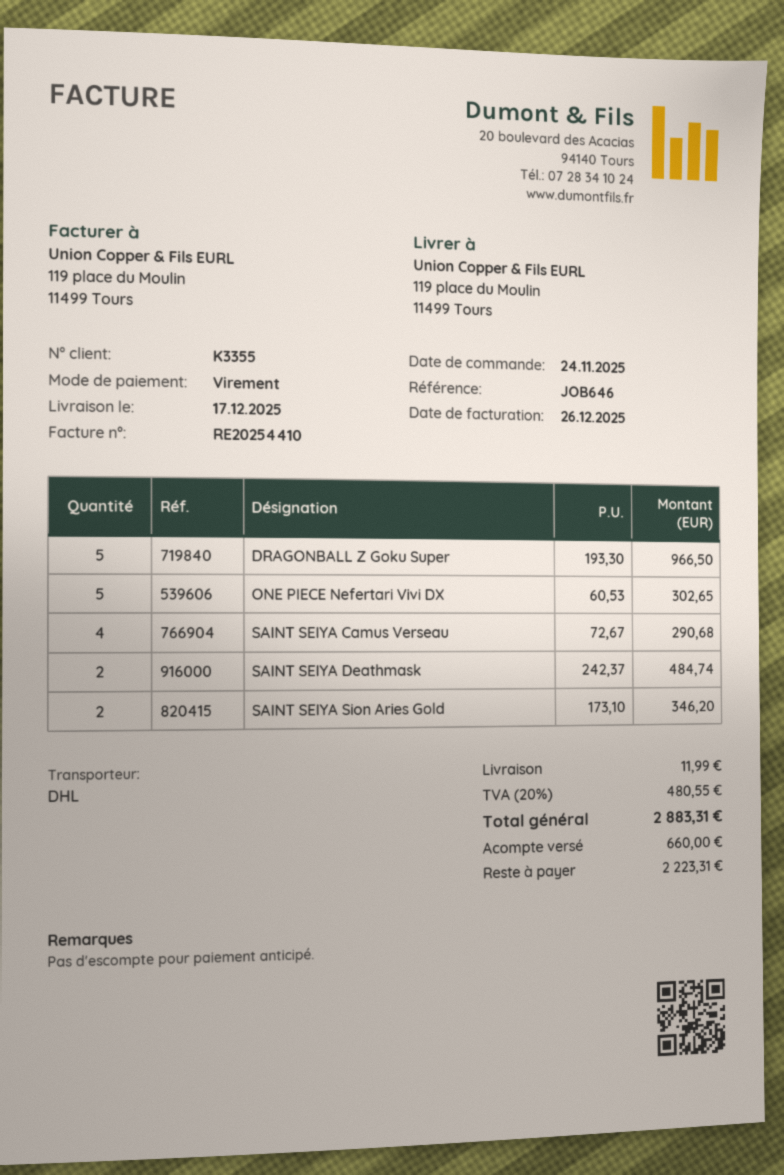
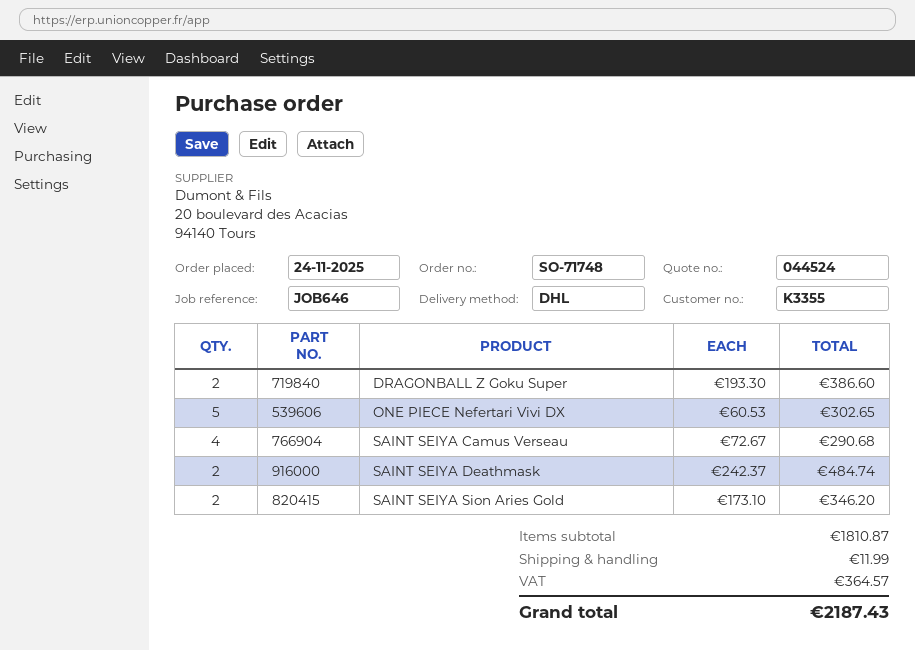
DRAGONBALL Z Goku Super: 5 x 193.30 = 966.50 -> 2 x 193.30 = 386.60
tax: 480.55 -> 364.57
total: 2883.31 -> 2187.43

